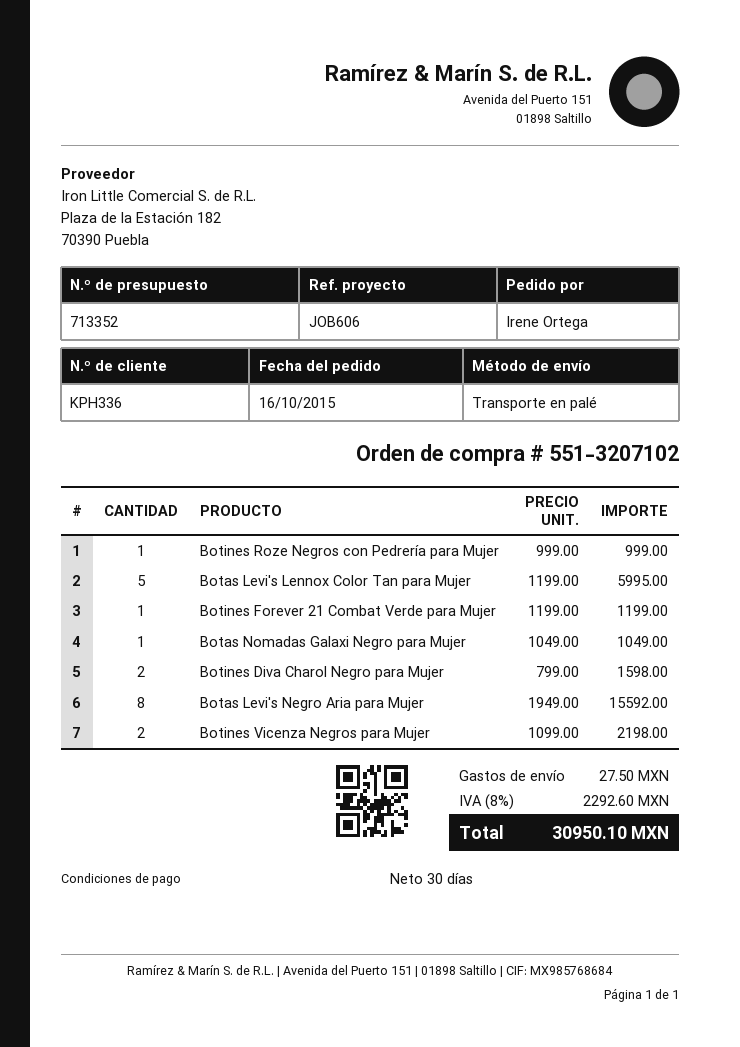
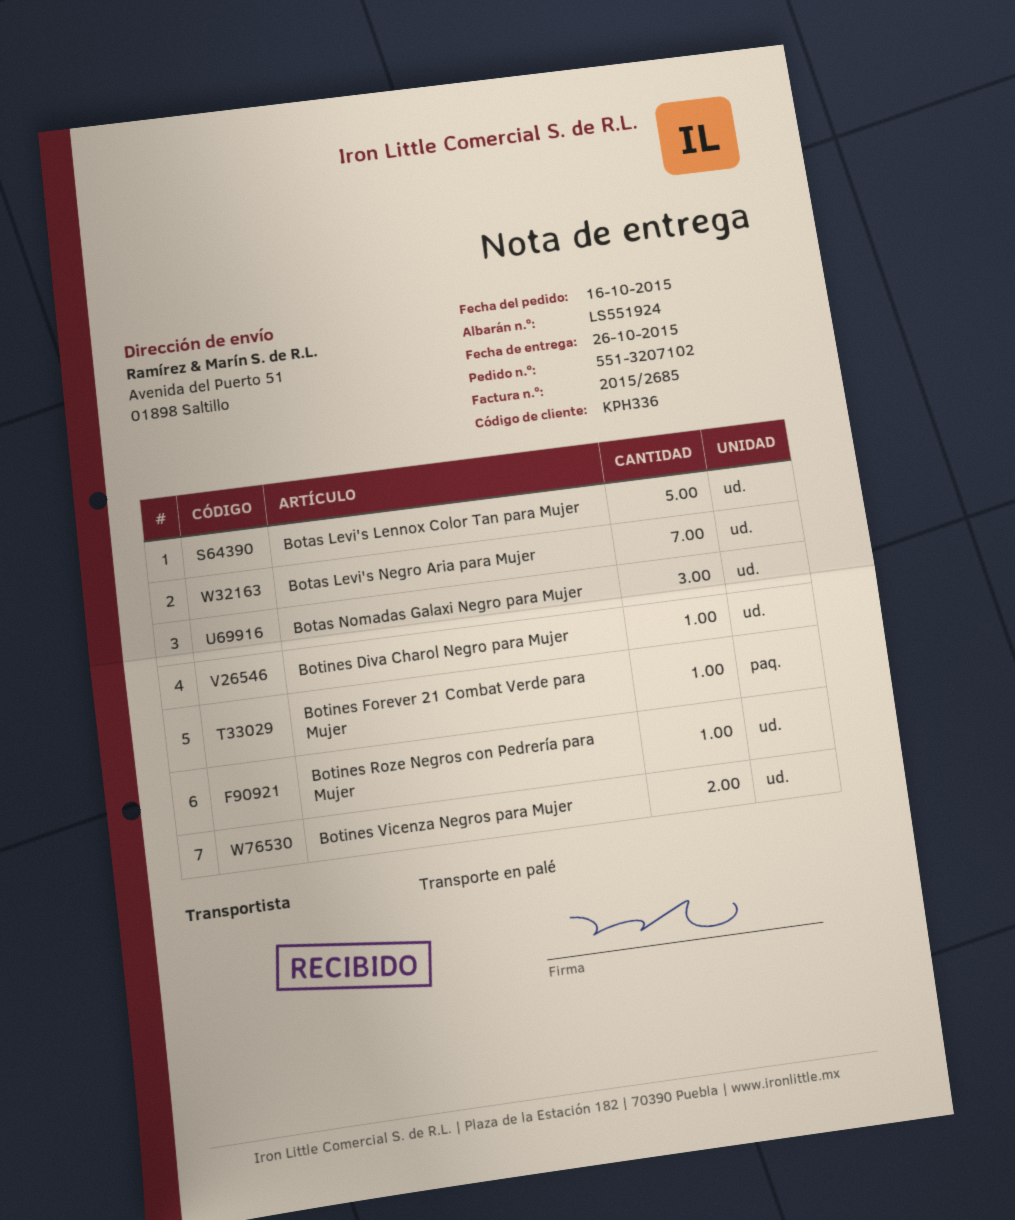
Botas Nomadas Galaxi Negro para Mujer: 1 -> 3
Botines Diva Charol Negro para Mujer: 2 -> 1
Botas Levi's Negro Aria para Mujer: 8 -> 7

